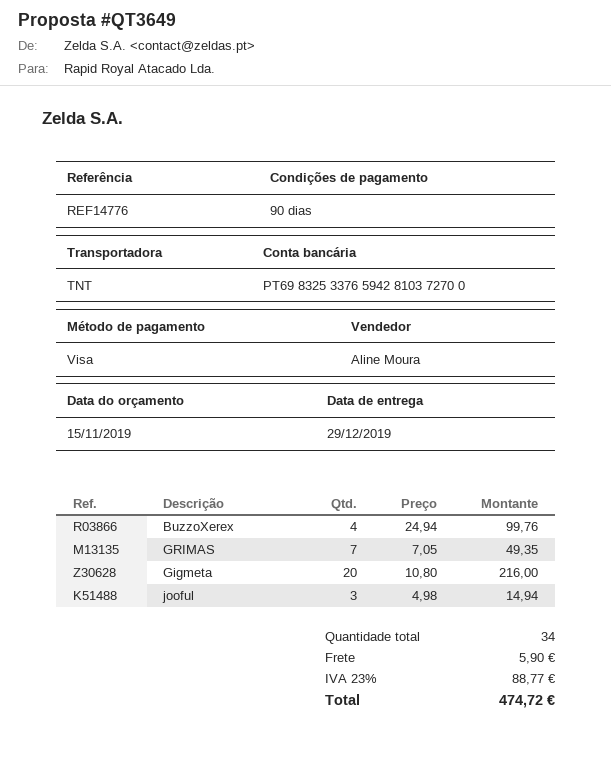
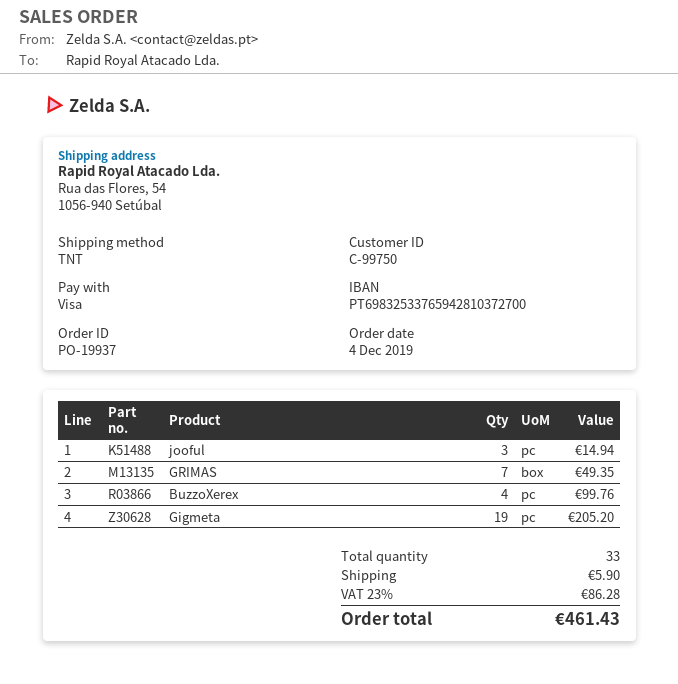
Gigmeta: 20 for 216.00 -> 19 for 205.20
total quantity: 34 -> 33
tax: 23% = 88.77 -> 23% = 86.28
total: 474.72 -> 461.43

